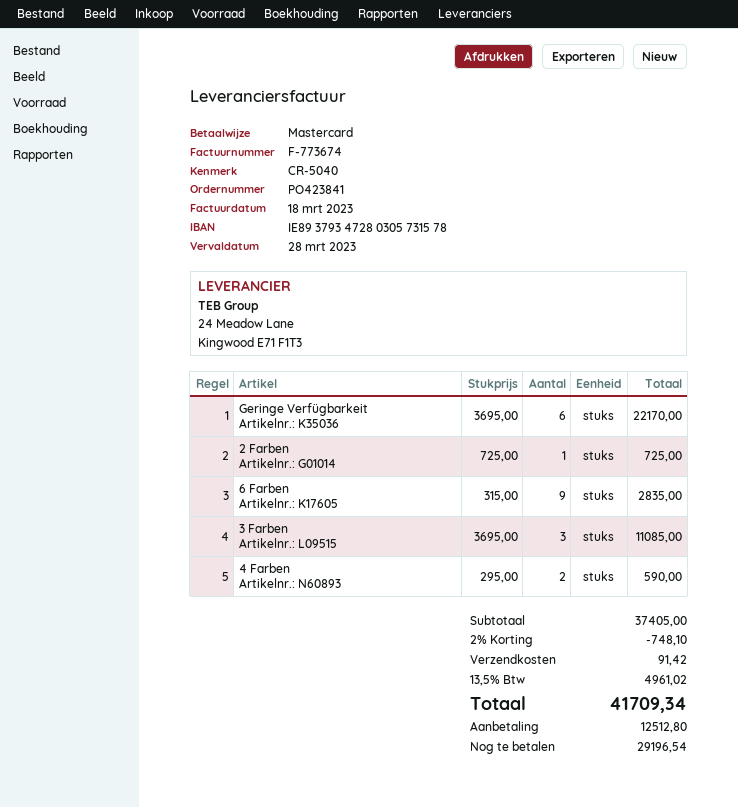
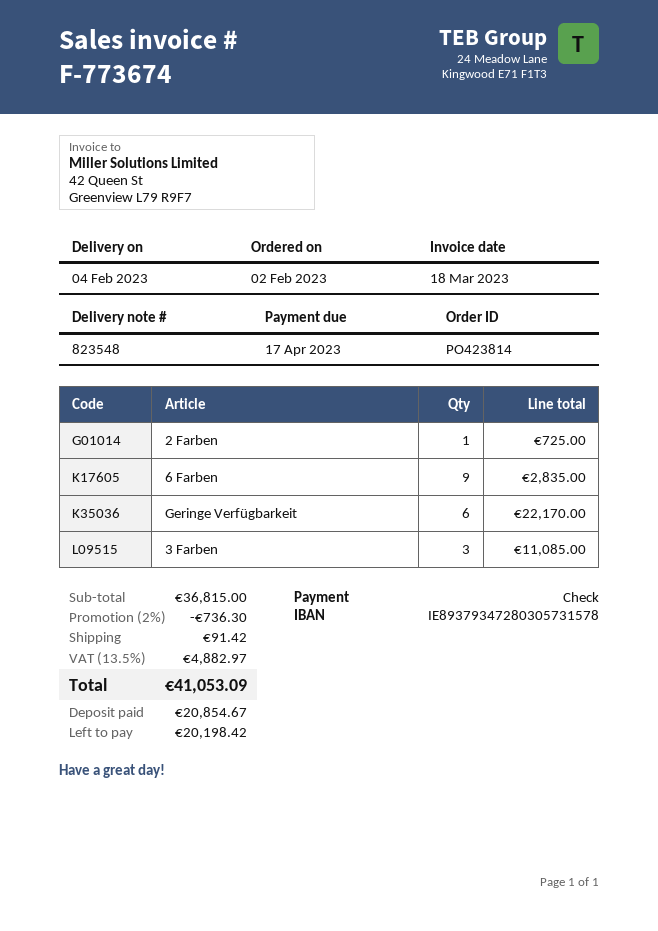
order number: PO423841 -> PO423814
due date: 2023-03-28 -> 2023-04-17
payment method: Mastercard -> cheque
4 Farben: 2 for 590.00 -> none
subtotal: 37405.00 -> 36815.00
discount: 2% = 748.10 -> 2% = 736.30
tax: 13.5% = 4961.02 -> 13.5% = 4882.97
total: 41709.34 -> 41053.09
deposit: 12512.80 -> 20854.67
balance: 29196.54 -> 20198.42

